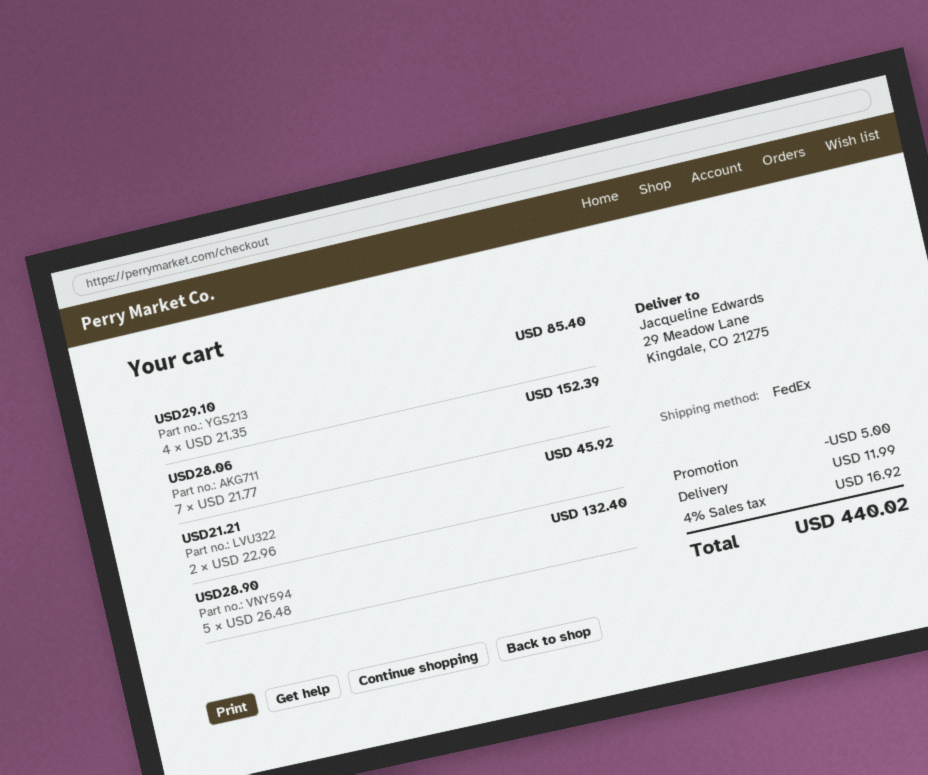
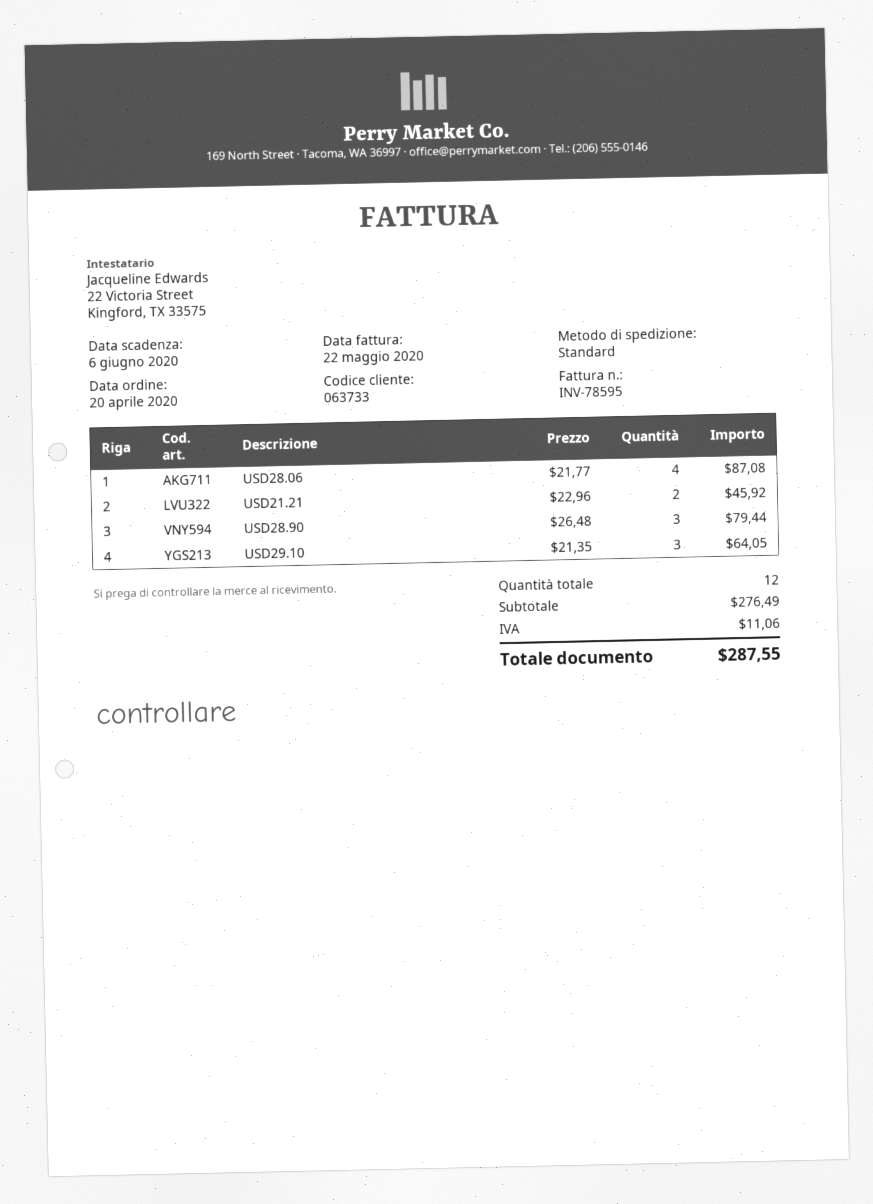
shipping method: FedEx -> standard
USD29.10: 4 x 21.35 = 85.40 -> 3 x 21.35 = 64.05
USD28.06: 7 x 21.77 = 152.39 -> 4 x 21.77 = 87.08
USD28.90: 5 x 26.48 = 132.40 -> 3 x 26.48 = 79.44
discount: 5.00 -> none
shipping: 11.99 -> none
tax: 16.92 -> 11.06
total: 440.02 -> 287.55

